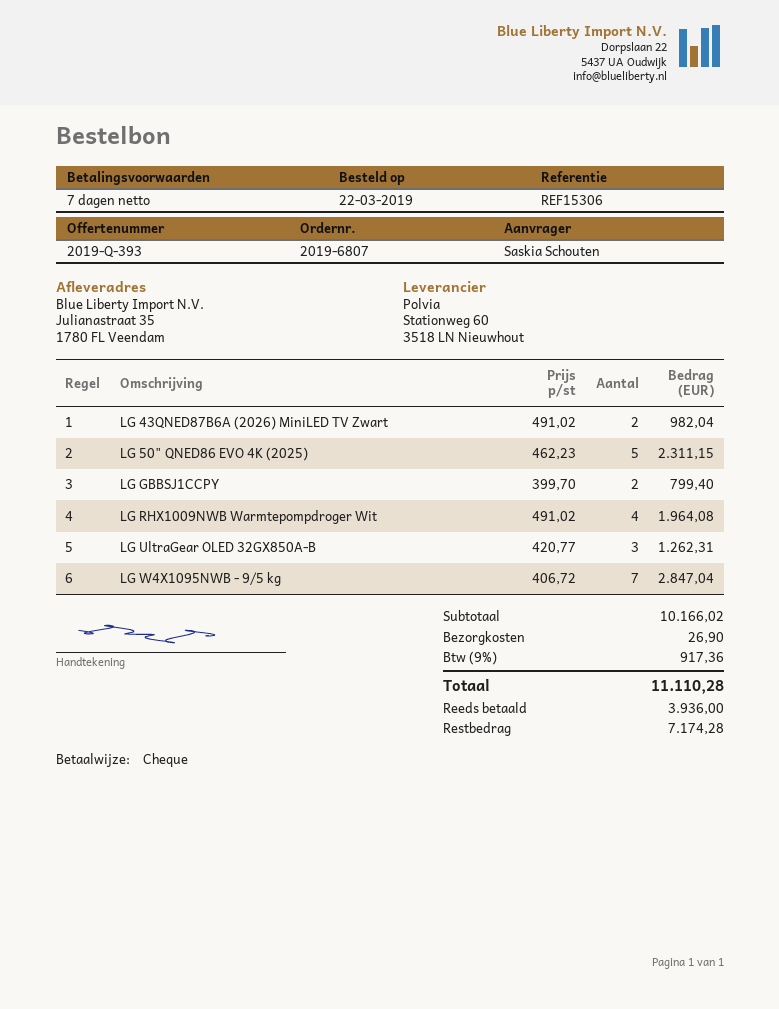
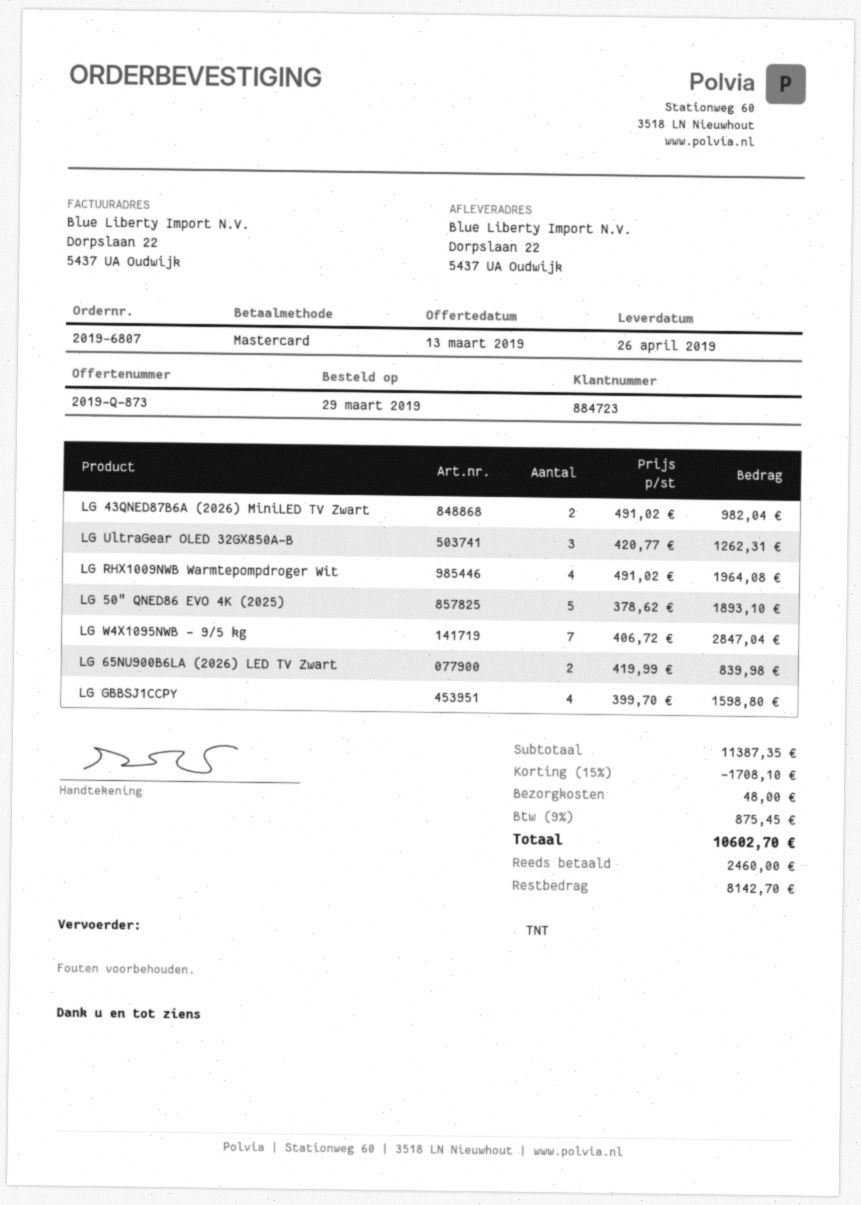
quote number: 2019-Q-393 -> 2019-Q-873
order date: 2019-03-22 -> 2019-03-29
payment method: cheque -> Mastercard
ship to: Julianastraat 35, 1780 FL Veendam -> Dorpslaan 22, 5437 UA Oudwijk
LG 50" QNED86 EVO 4K (2025): 5 x 462.23 = 2311.15 -> 5 x 378.62 = 1893.10
LG GBBSJ1CCPY: 2 x 399.70 = 799.40 -> 4 x 399.70 = 1598.80
LG 65NU900B6LA (2026) LED TV Zwart: none -> 2 x 419.99 = 839.98
subtotal: 10166.02 -> 11387.35
discount: none -> 15% = 1708.10
shipping: 26.90 -> 48.00
tax: 9% = 917.36 -> 9% = 875.45
total: 11110.28 -> 10602.70
deposit: 3936.00 -> 2460.00
balance: 7174.28 -> 8142.70

